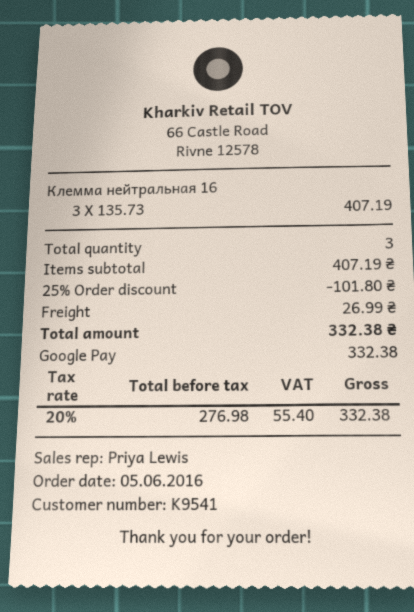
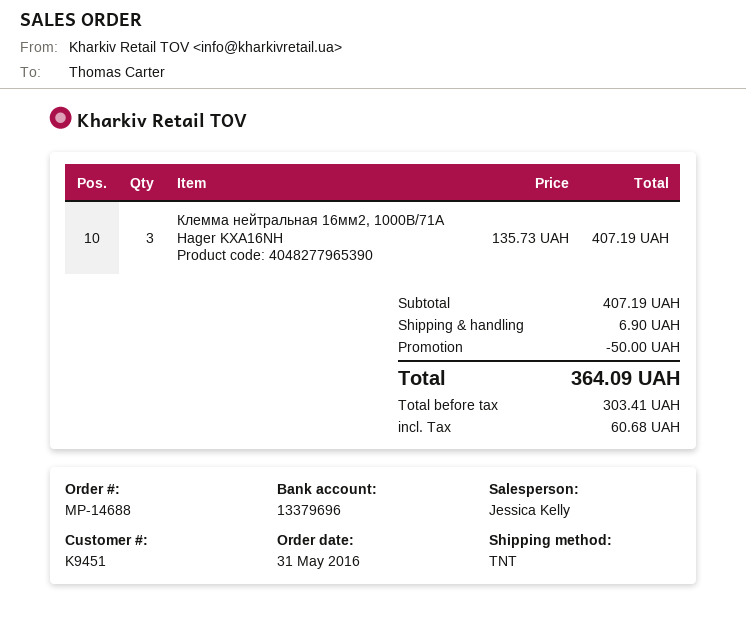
order date: 2016-06-05 -> 2016-05-31
customer number: K9541 -> K9451
sales rep: Priya Lewis -> Jessica Kelly
discount: 101.80 -> 50.00
shipping: 26.99 -> 6.90
net: 276.98 -> 303.41
tax: 55.40 -> 60.68
total: 332.38 -> 364.09

